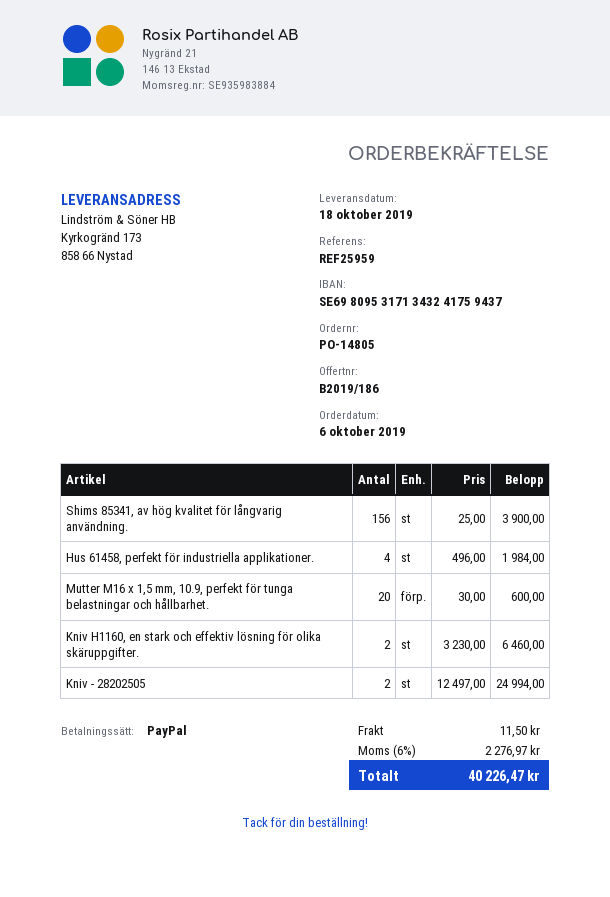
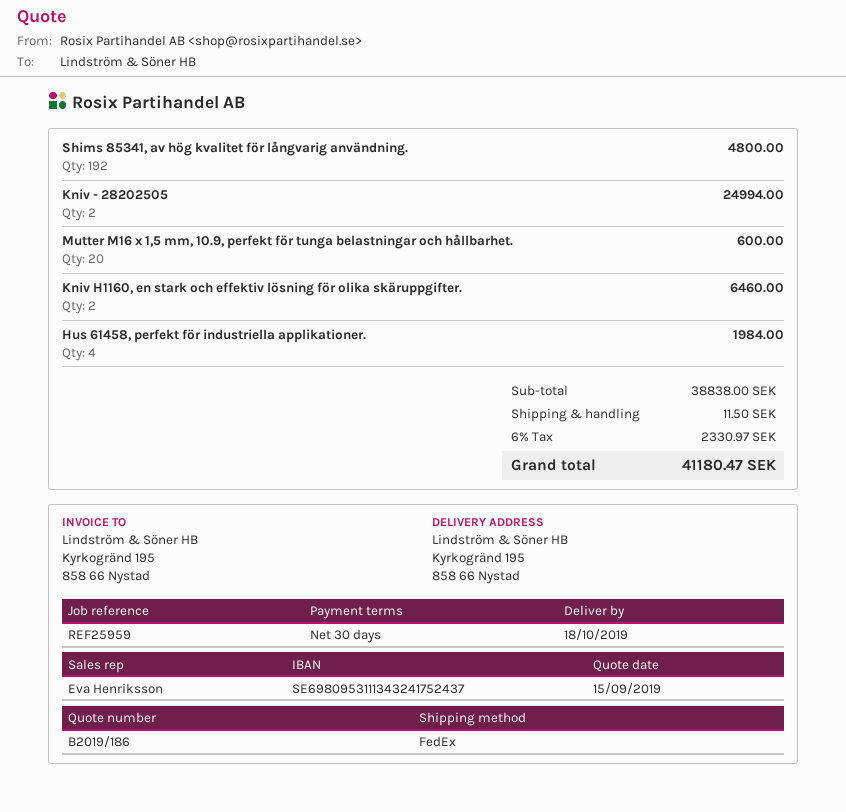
bank account: SE6980953171343241759437 -> SE6980953111343241752437
ship to: Kyrkogränd 173, 858 66 Nystad -> Kyrkogränd 195, 858 66 Nystad
Shims 85341, av hög kvalitet för långvarig användning.: 156 for 3900.00 -> 192 for 4800.00
tax: 6% = 2276.97 -> 6% = 2330.97
total: 40226.47 -> 41180.47

